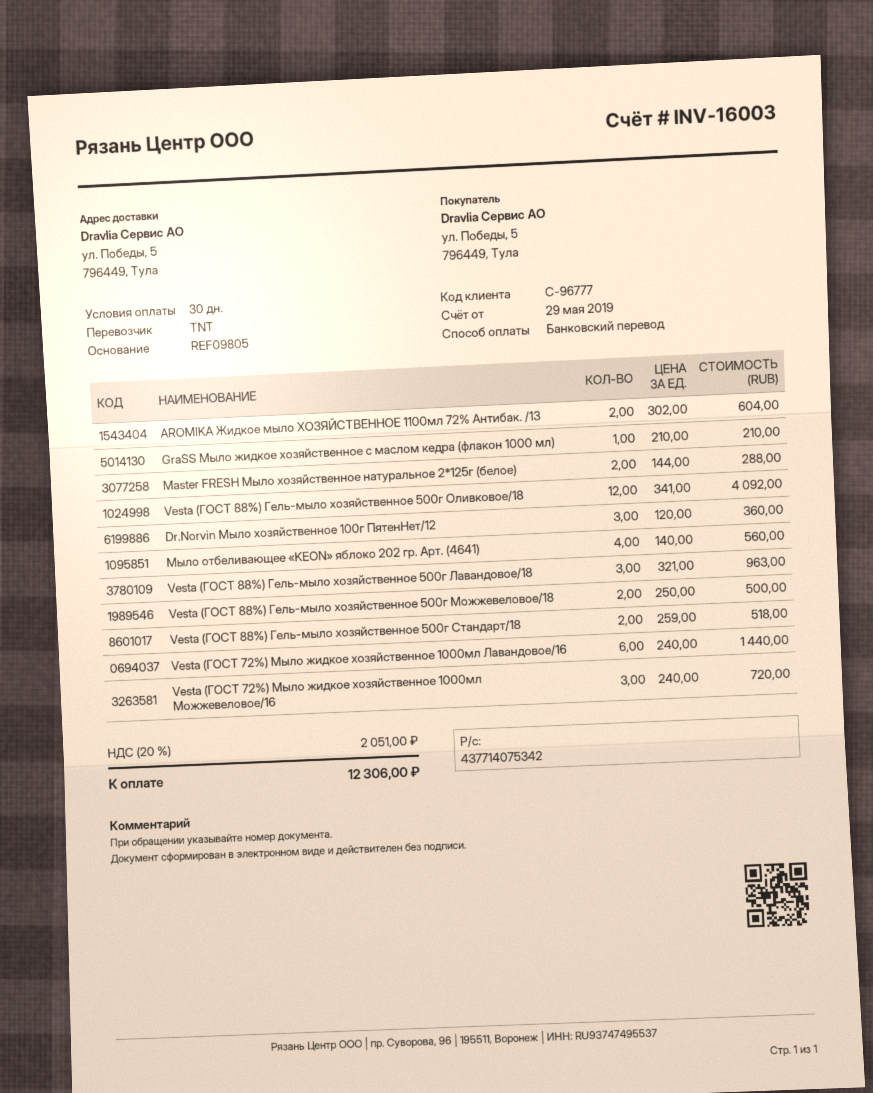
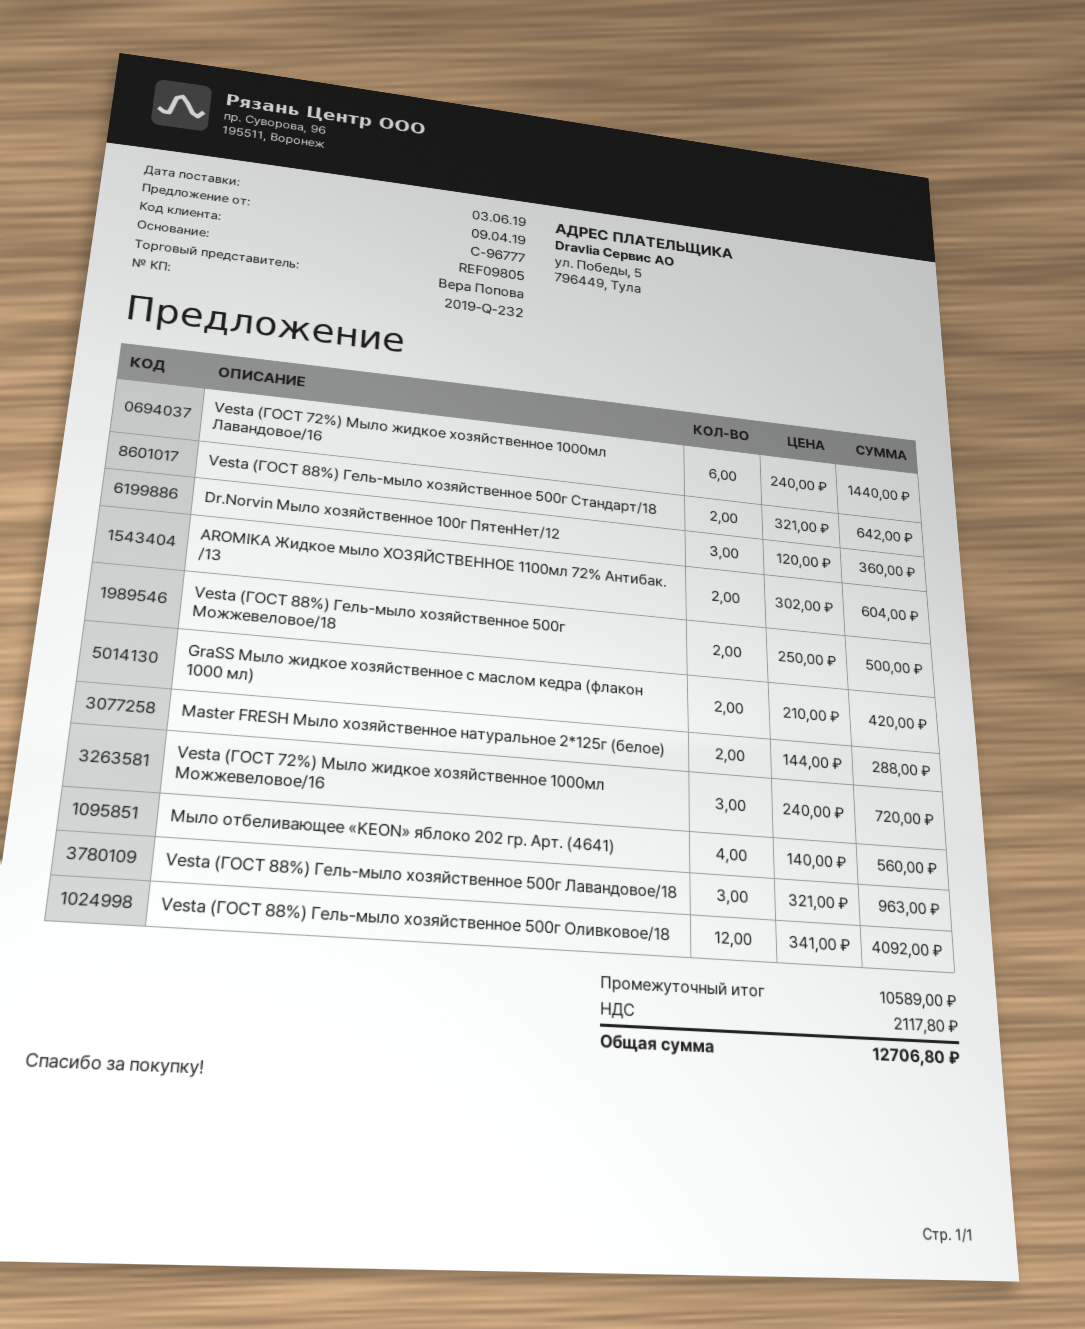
GraSS Мыло жидкое хозяйственное с маслом кедра (флакон 1000 мл): 1 x 210.00 = 210.00 -> 2 x 210.00 = 420.00
Vesta (ГОСТ 88%) Гель-мыло хозяйственное 500г Стандарт/18: 2 x 259.00 = 518.00 -> 2 x 321.00 = 642.00
tax: 2051.00 -> 2117.80
total: 12306.00 -> 12706.80

